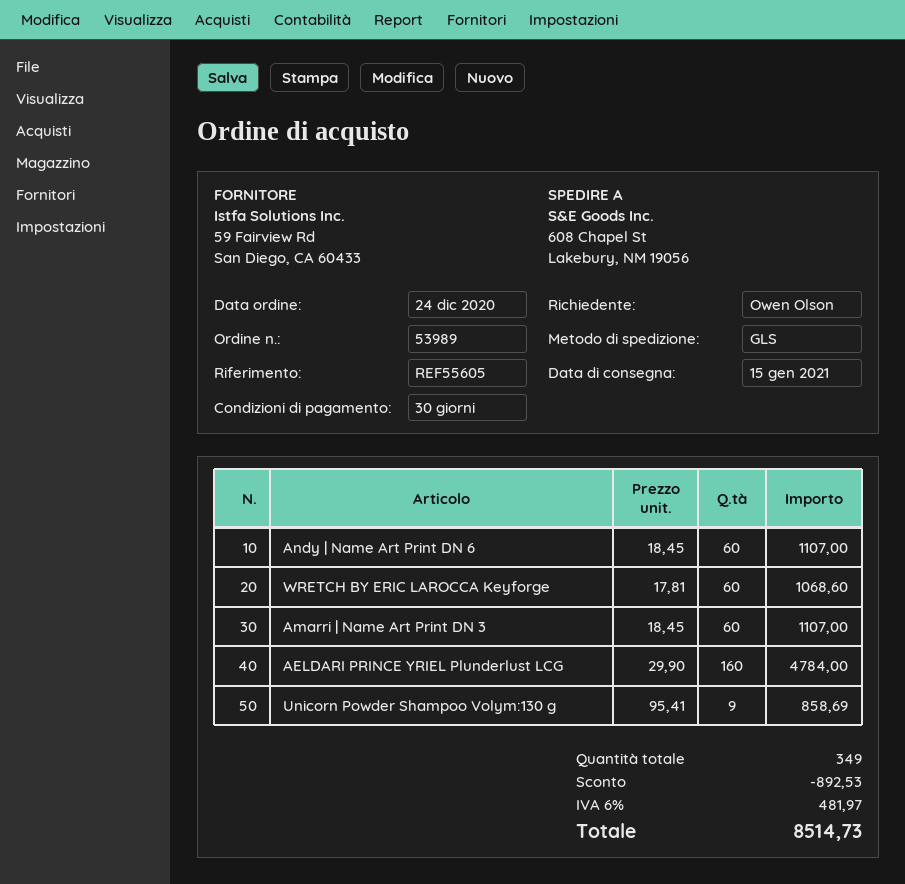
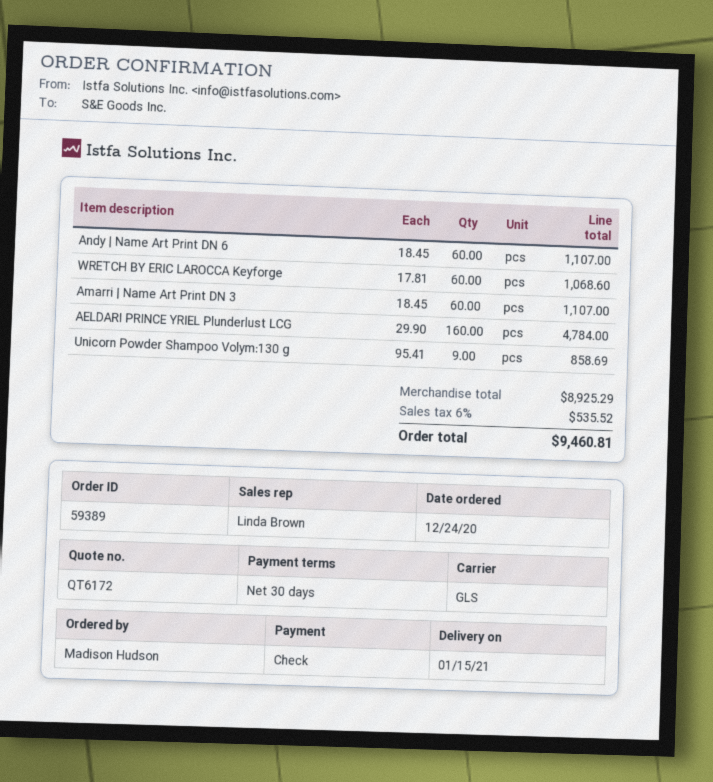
order number: 53989 -> 59389
ordered by: Owen Olson -> Madison Hudson
discount: 892.53 -> none
tax: 6% = 481.97 -> 6% = 535.52
total: 8514.73 -> 9460.81

